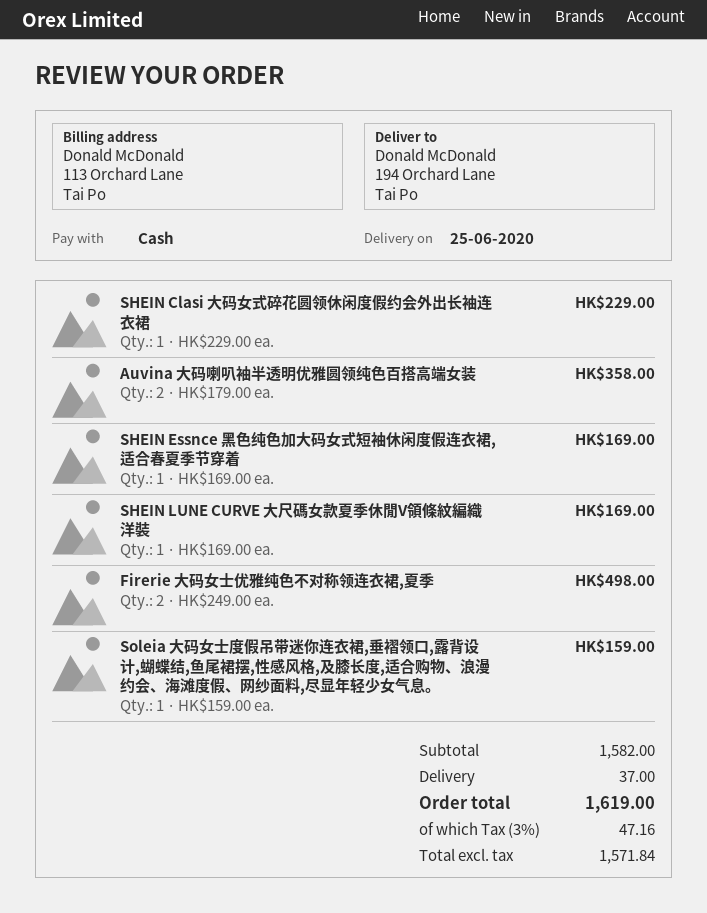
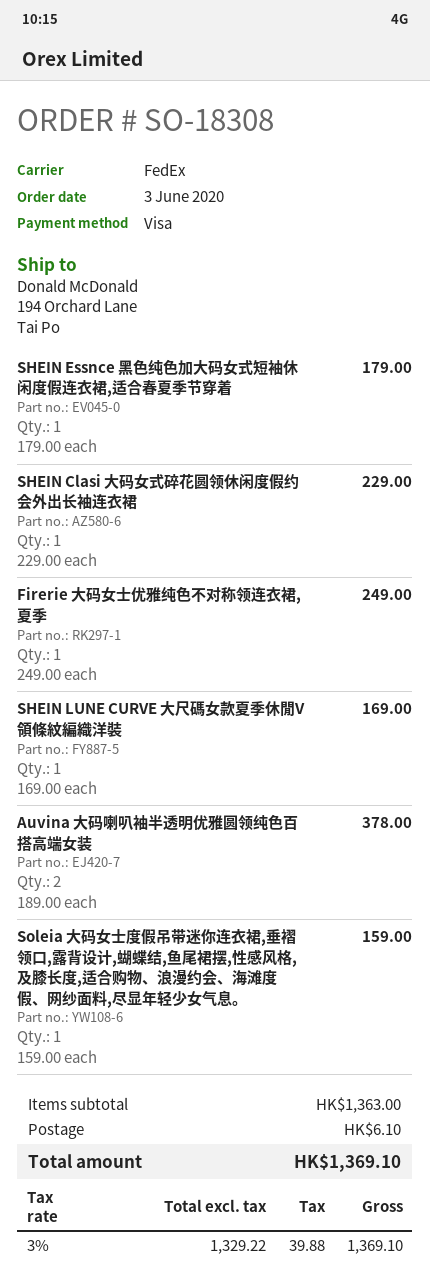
payment method: cash -> Visa
Auvina 大码喇叭袖半透明优雅圆领纯色百搭高端女装: 2 x 179.00 = 358.00 -> 2 x 189.00 = 378.00
SHEIN Essnce 黑色纯色加大码女式短袖休闲度假连衣裙,适合春夏季节穿着: 1 x 169.00 = 169.00 -> 1 x 179.00 = 179.00
Firerie 大码女士优雅纯色不对称领连衣裙,夏季: 2 x 249.00 = 498.00 -> 1 x 249.00 = 249.00
subtotal: 1582.00 -> 1363.00
shipping: 37.00 -> 6.10
net: 1571.84 -> 1329.22
tax: 3% = 47.16 -> 3% = 39.88
total: 1619.00 -> 1369.10

